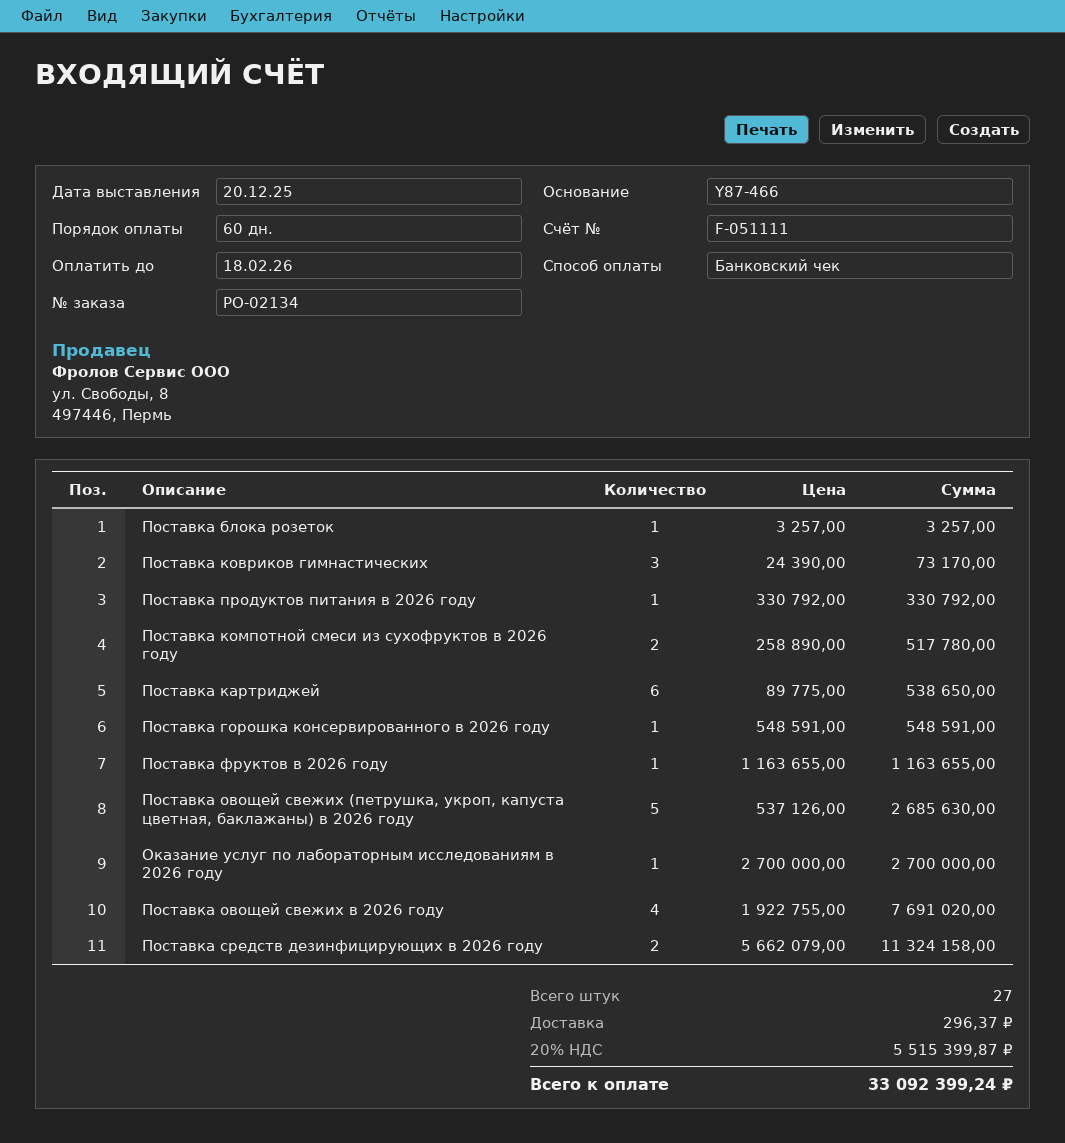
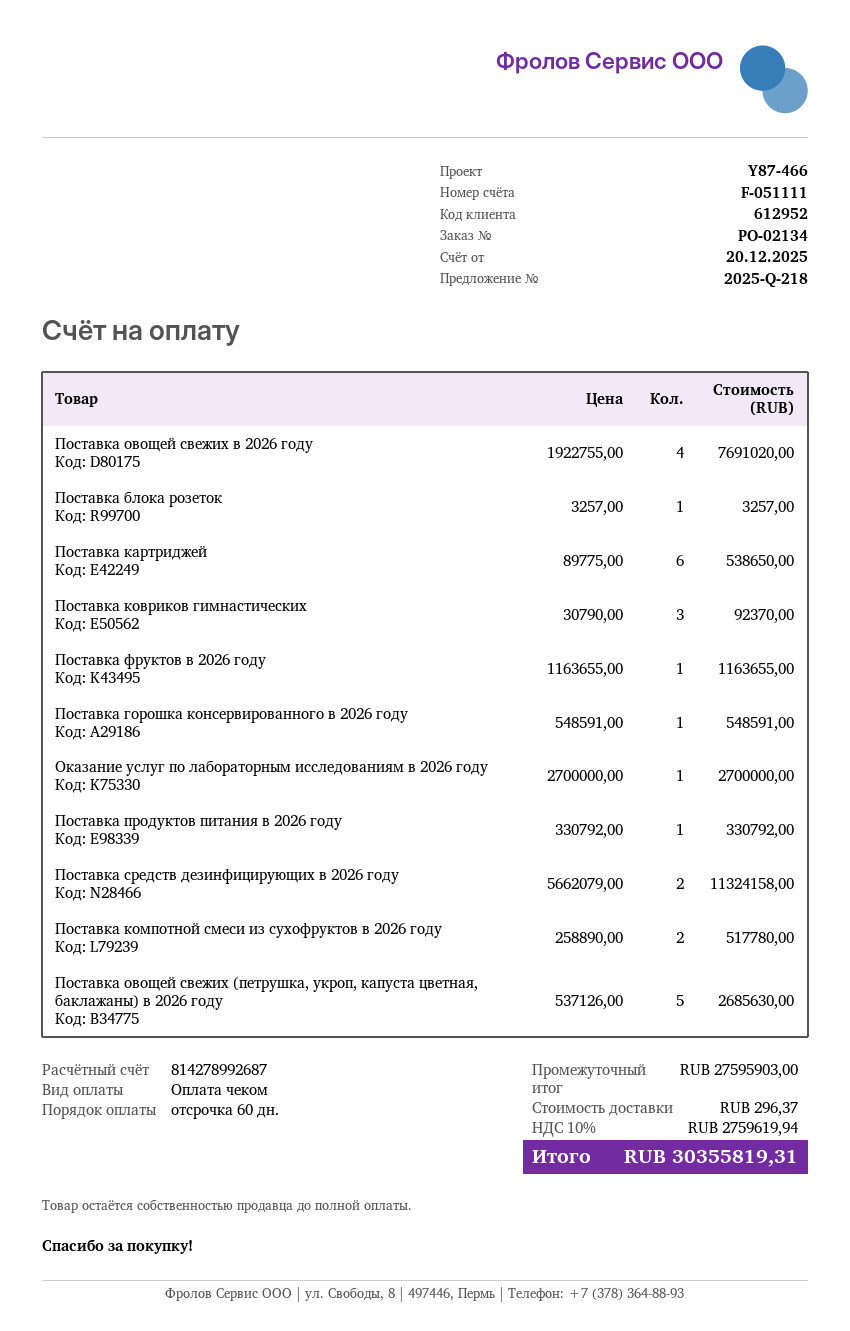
Поставка ковриков гимнастических: 3 x 24390.00 = 73170.00 -> 3 x 30790.00 = 92370.00
tax: 20% = 5515399.87 -> 10% = 2759619.94
total: 33092399.24 -> 30355819.31

